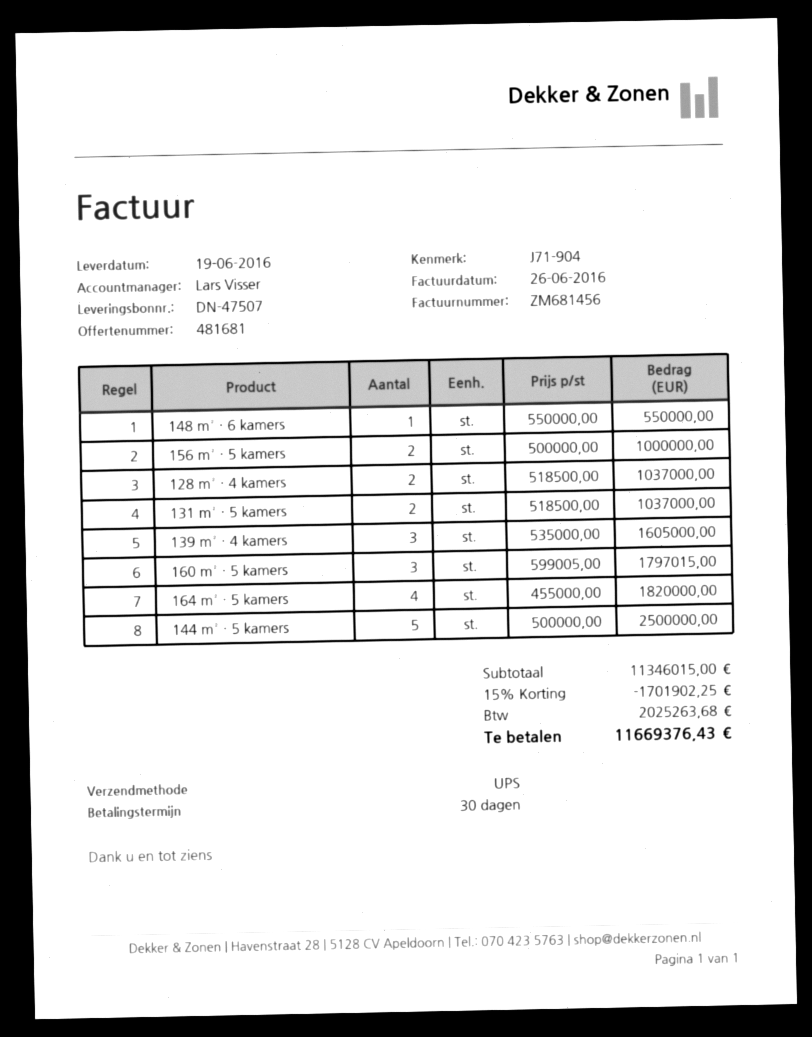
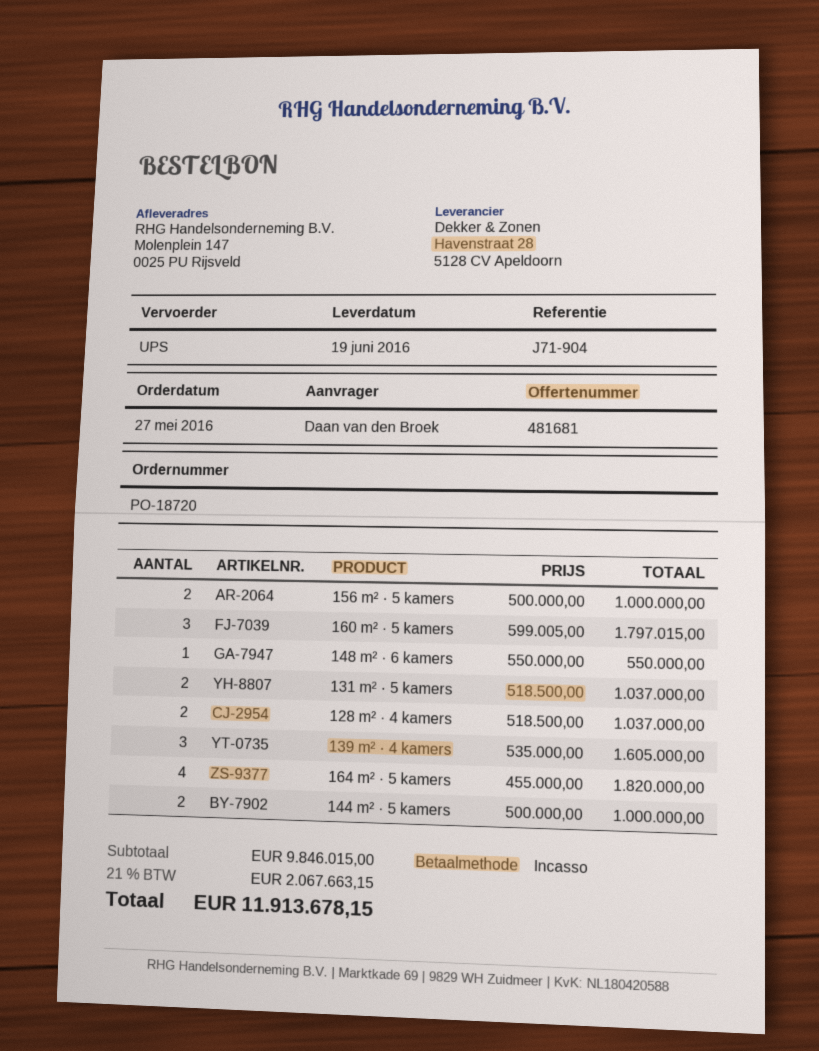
144 m² · 5 kamers: 5 x 500000.00 = 2500000.00 -> 2 x 500000.00 = 1000000.00
subtotal: 11346015.00 -> 9846015.00
discount: 15% = 1701902.25 -> none
tax: 2025263.68 -> 2067663.15
total: 11669376.43 -> 11913678.15

